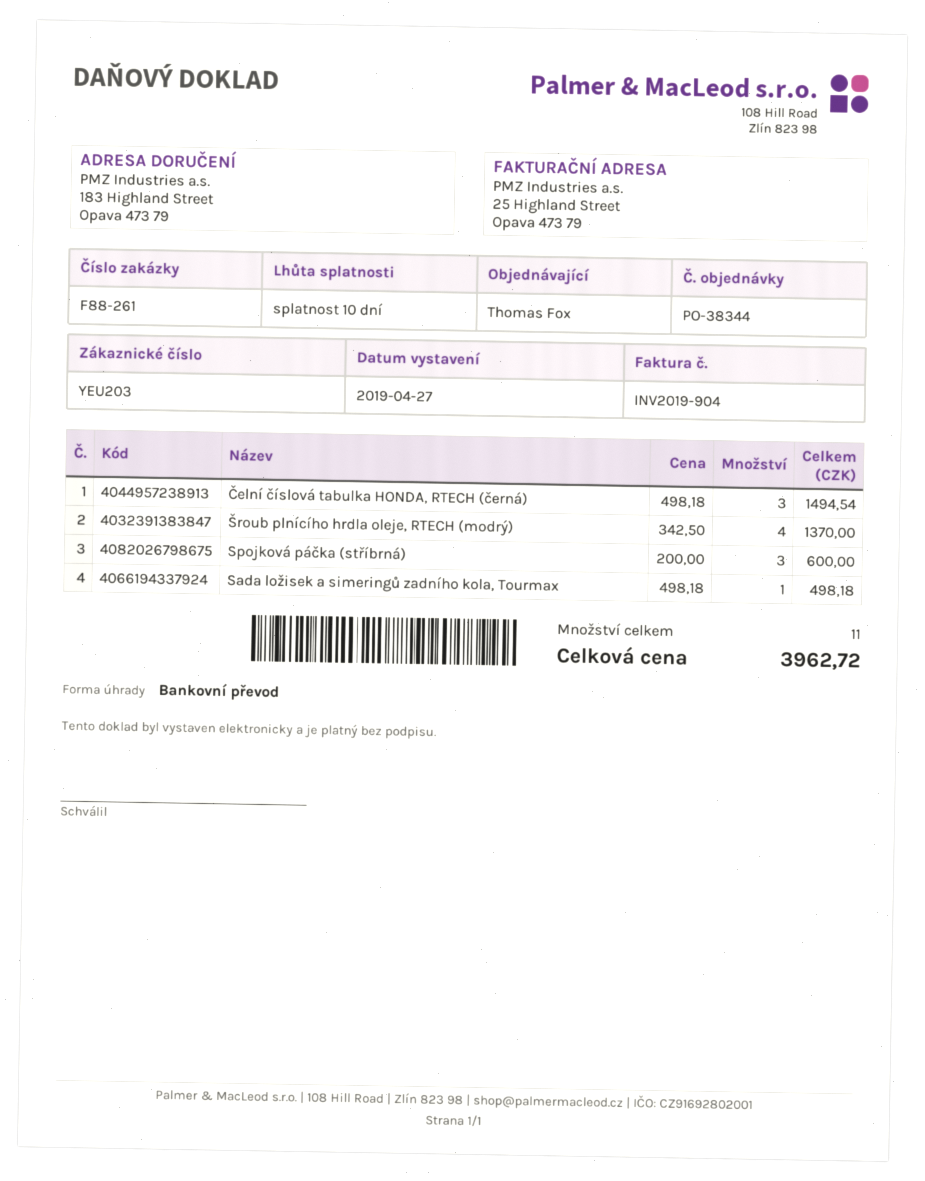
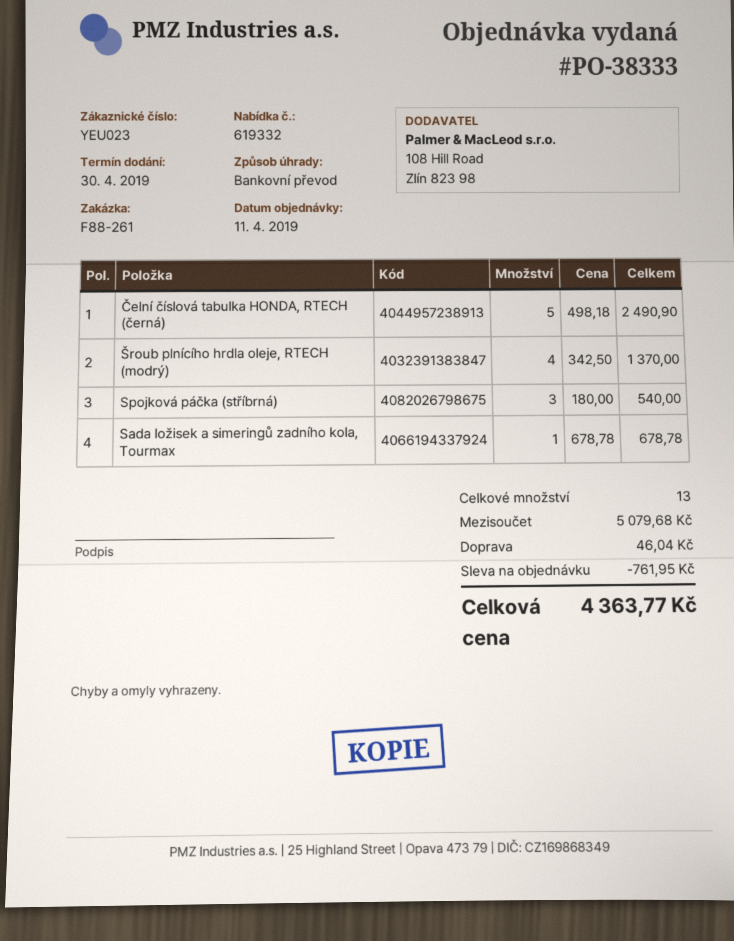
order number: PO-38344 -> PO-38333
customer number: YEU203 -> YEU023
Čelní číslová tabulka HONDA, RTECH (černá): 3 x 498.18 = 1494.54 -> 5 x 498.18 = 2490.90
Spojková páčka (stříbrná): 3 x 200.00 = 600.00 -> 3 x 180.00 = 540.00
Sada ložisek a simeringů zadního kola, Tourmax: 1 x 498.18 = 498.18 -> 1 x 678.78 = 678.78
total quantity: 11 -> 13
discount: none -> 761.95
shipping: none -> 46.04
total: 3962.72 -> 4363.77

